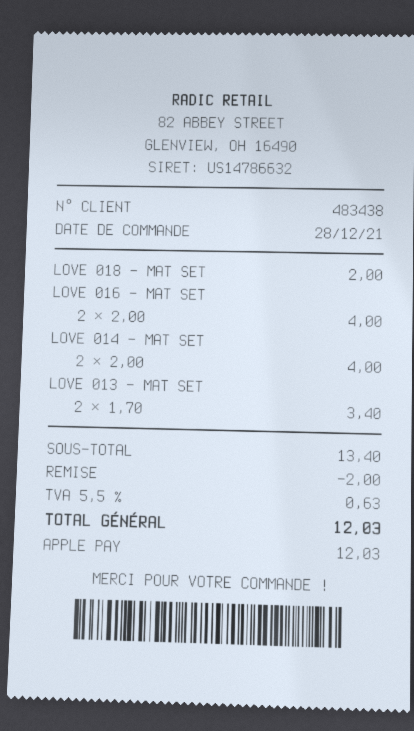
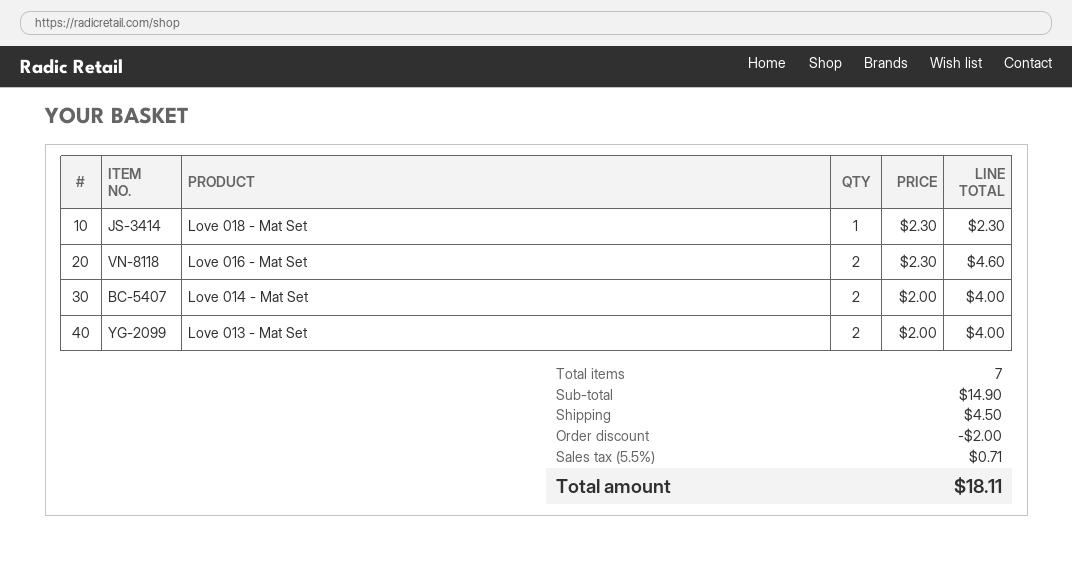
LOVE 018 - MAT SET: 1 x 2.00 = 2.00 -> 1 x 2.30 = 2.30
LOVE 016 - MAT SET: 2 x 2.00 = 4.00 -> 2 x 2.30 = 4.60
LOVE 013 - MAT SET: 2 x 1.70 = 3.40 -> 2 x 2.00 = 4.00
subtotal: 13.40 -> 14.90
shipping: none -> 4.50
tax: 5.5% = 0.63 -> 5.5% = 0.71
total: 12.03 -> 18.11

